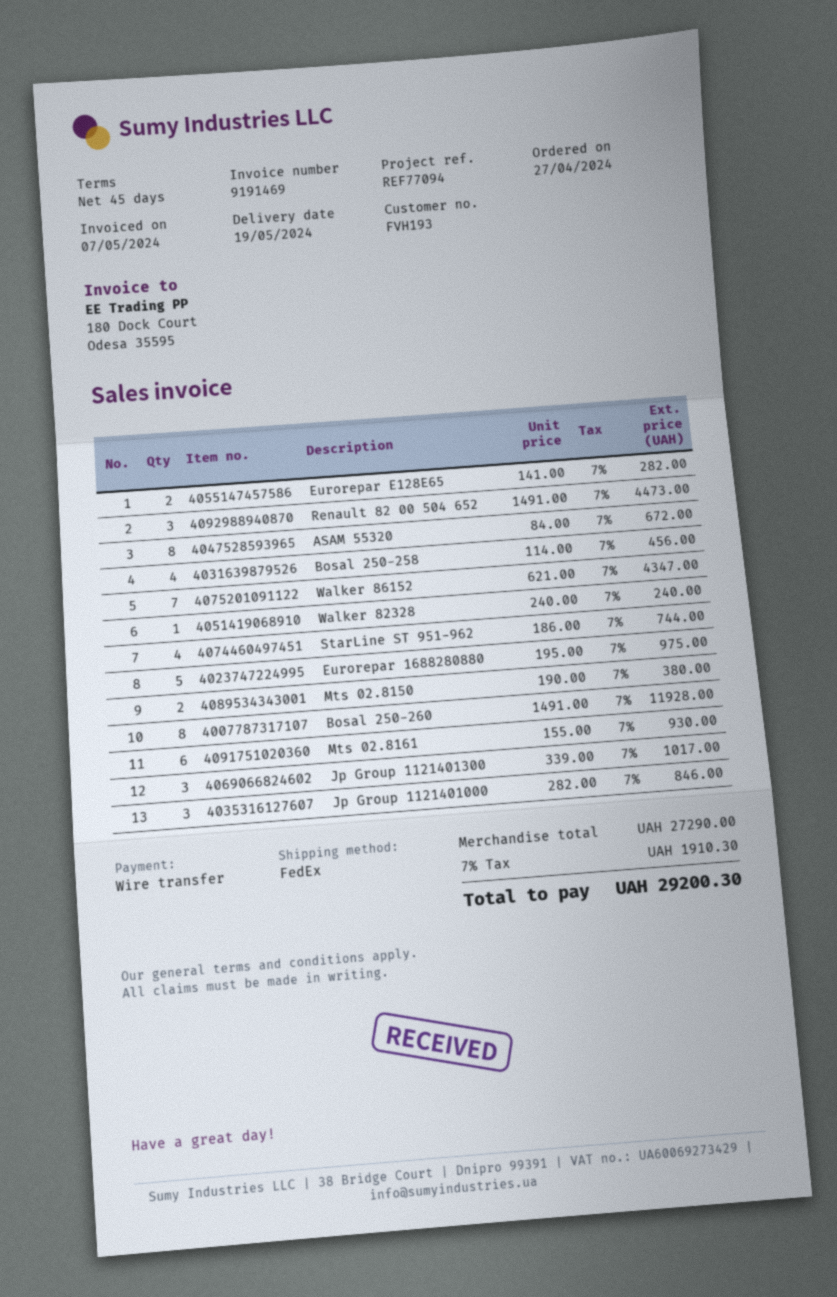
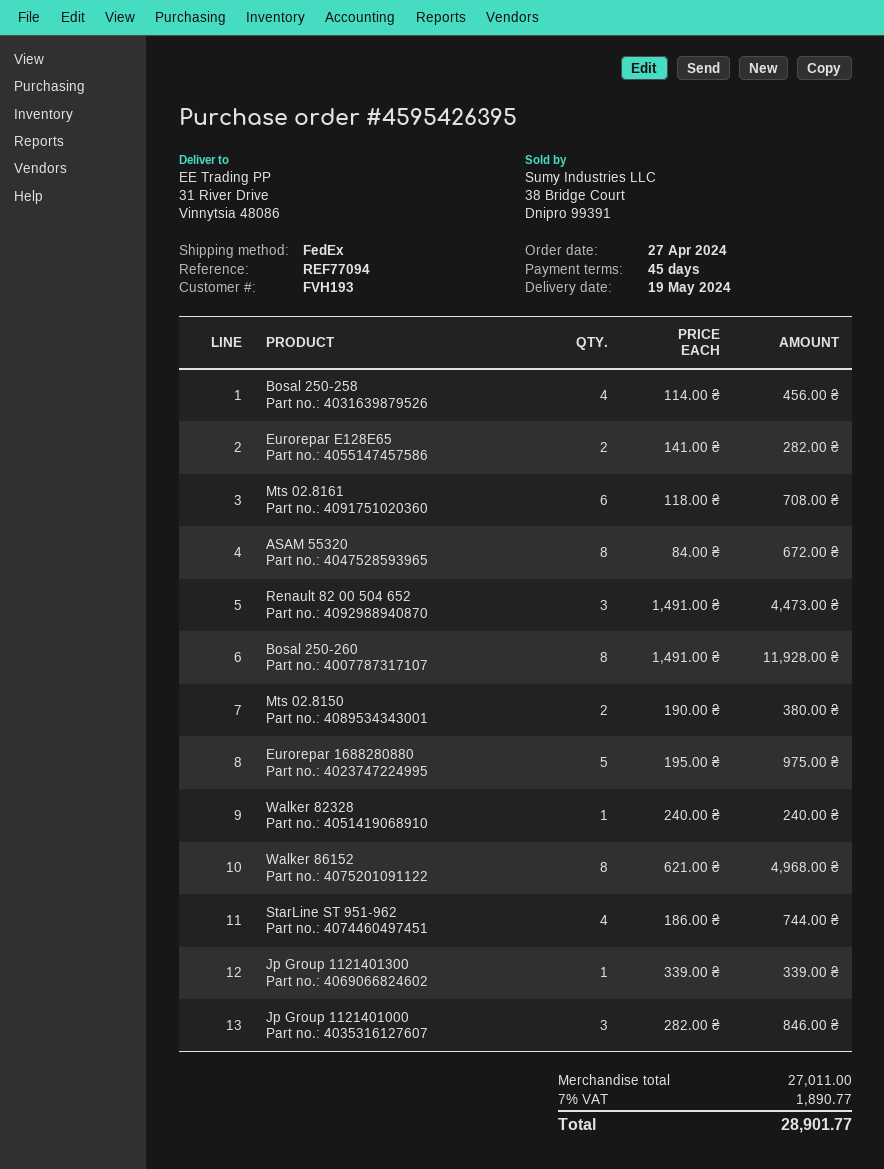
Walker 86152: 7 x 621.00 = 4347.00 -> 8 x 621.00 = 4968.00
Mts 02.8161: 6 x 155.00 = 930.00 -> 6 x 118.00 = 708.00
Jp Group 1121401300: 3 x 339.00 = 1017.00 -> 1 x 339.00 = 339.00
subtotal: 27290.00 -> 27011.00
tax: 7% = 1910.30 -> 7% = 1890.77
total: 29200.30 -> 28901.77

